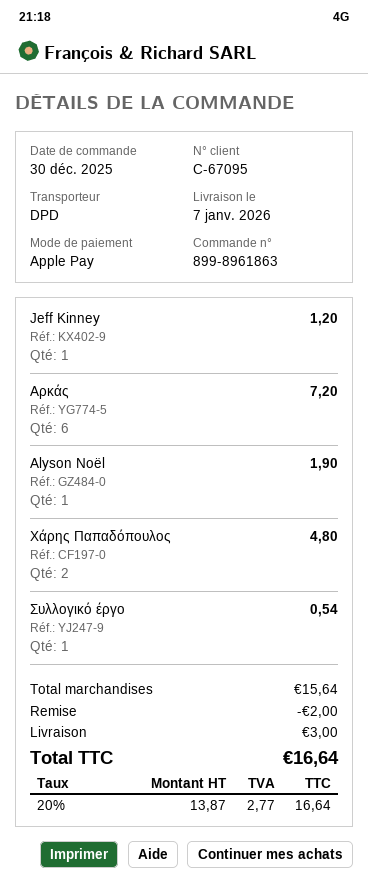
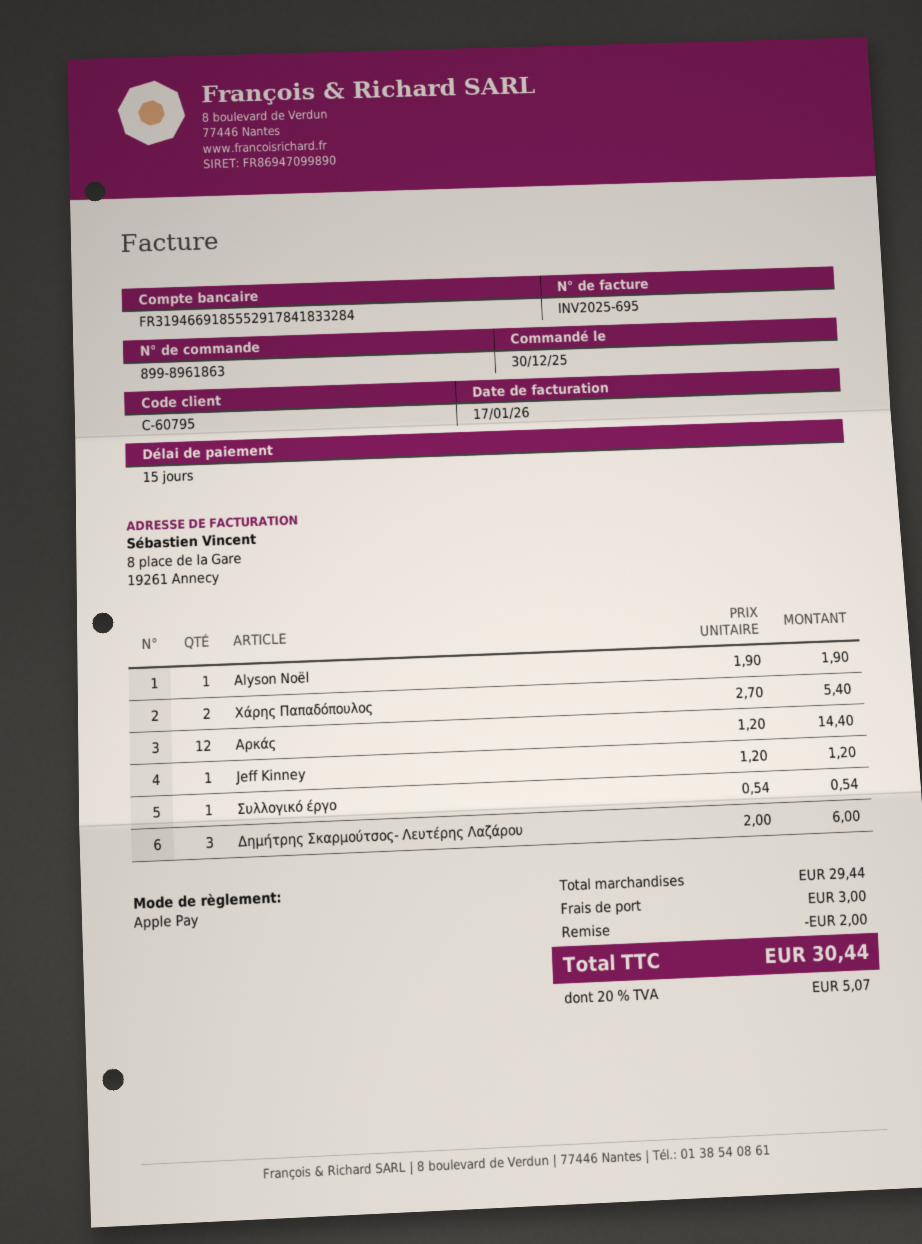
customer number: C-67095 -> C-60795
Αρκάς: 6 for 7.20 -> 12 for 14.40
Χάρης Παπαδόπουλος: 2 for 4.80 -> 2 for 5.40
Δημήτρης Σκαρμούτσος- Λευτέρης Λαζάρου: none -> 3 for 6.00
subtotal: 15.64 -> 29.44
tax: 20% = 2.77 -> 20% = 5.07
total: 16.64 -> 30.44

